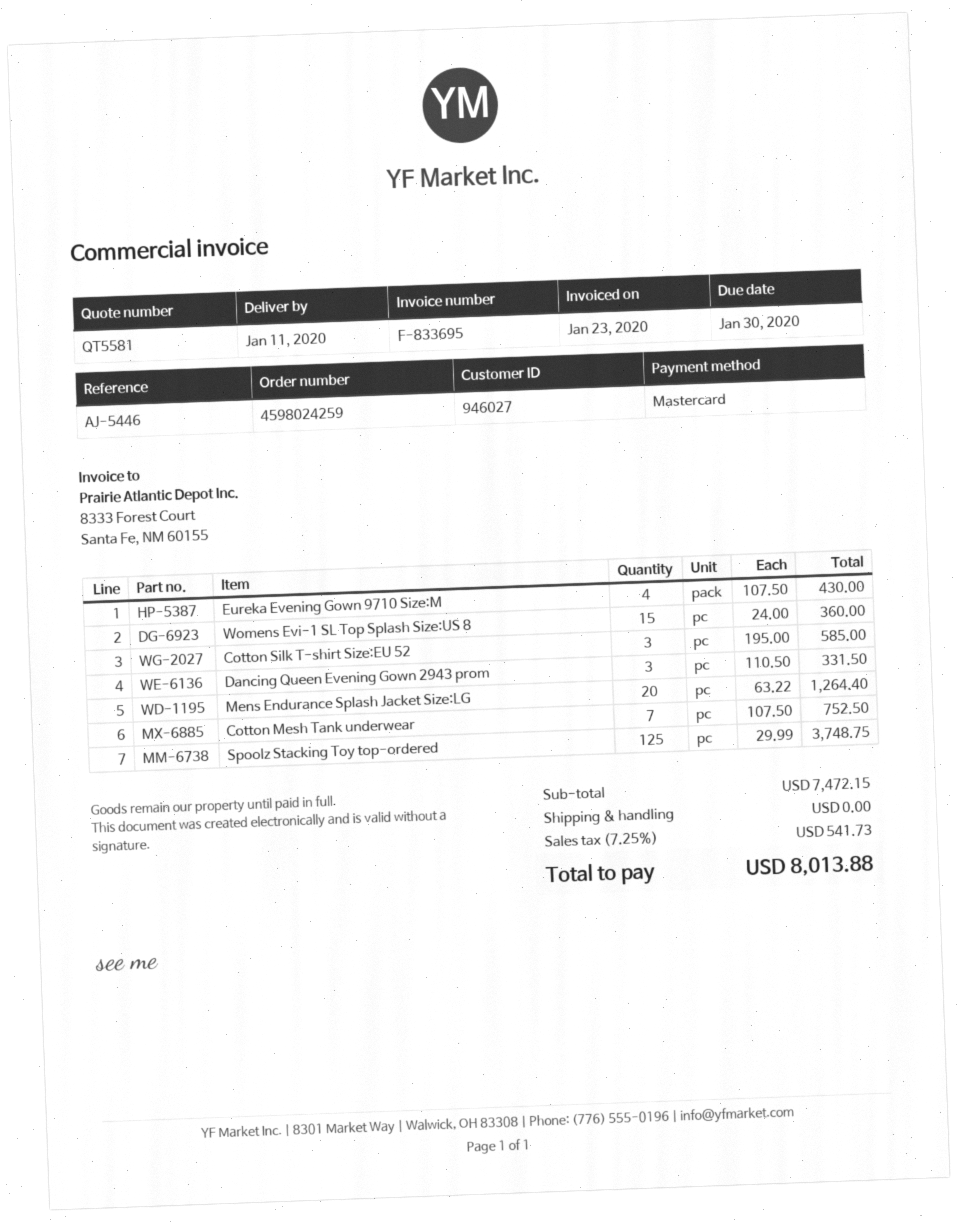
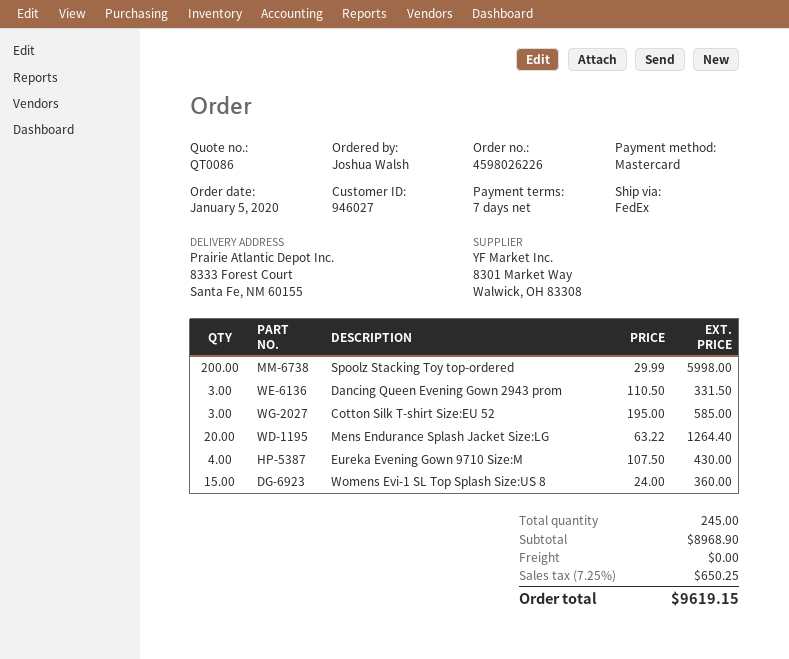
quote number: QT5581 -> QT0086
order number: 4598024259 -> 4598026226
Cotton Mesh Tank underwear: 7 x 107.50 = 752.50 -> none
Spoolz Stacking Toy top-ordered: 125 x 29.99 = 3748.75 -> 200 x 29.99 = 5998.00
subtotal: 7472.15 -> 8968.90
tax: 7.25% = 541.73 -> 7.25% = 650.25
total: 8013.88 -> 9619.15

